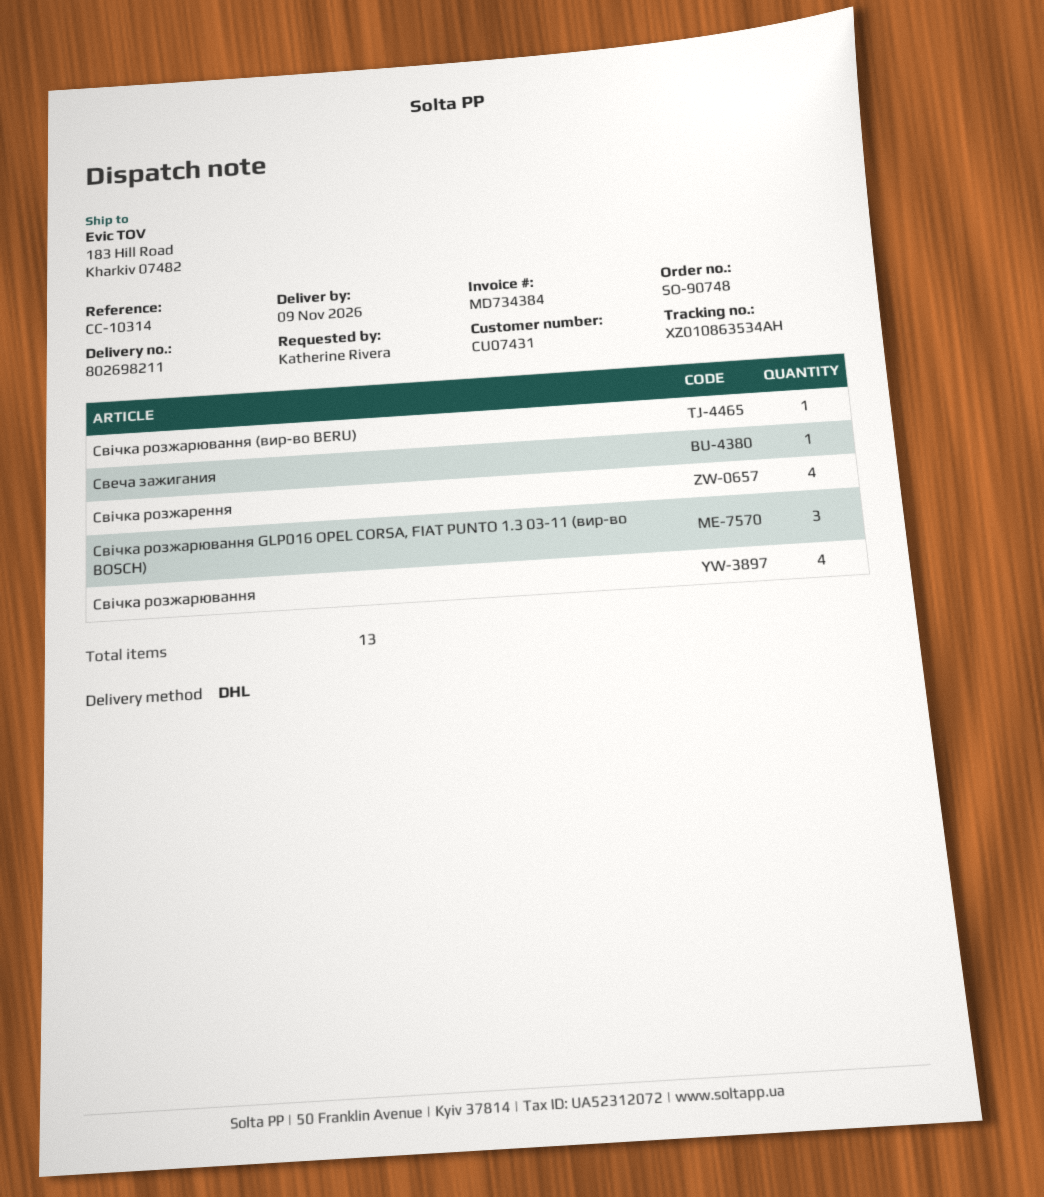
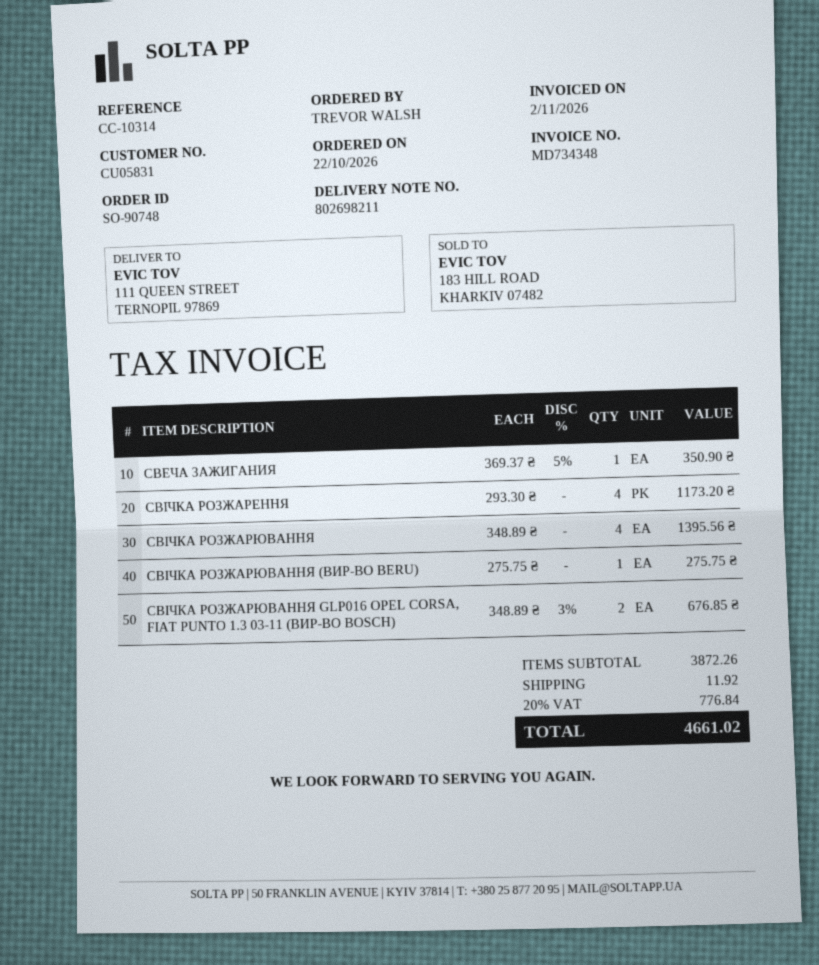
invoice number: MD734384 -> MD734348
customer number: CU07431 -> CU05831
ordered by: Katherine Rivera -> TREVOR WALSH
ship to: 183 Hill Road, Kharkiv 07482 -> 111 QUEEN STREET, TERNOPIL 97869
Свічка розжарювання GLP016 OPEL CORSA, FIAT PUNTO 1.3 03-11 (вир-во BOSCH): 3 -> 2

